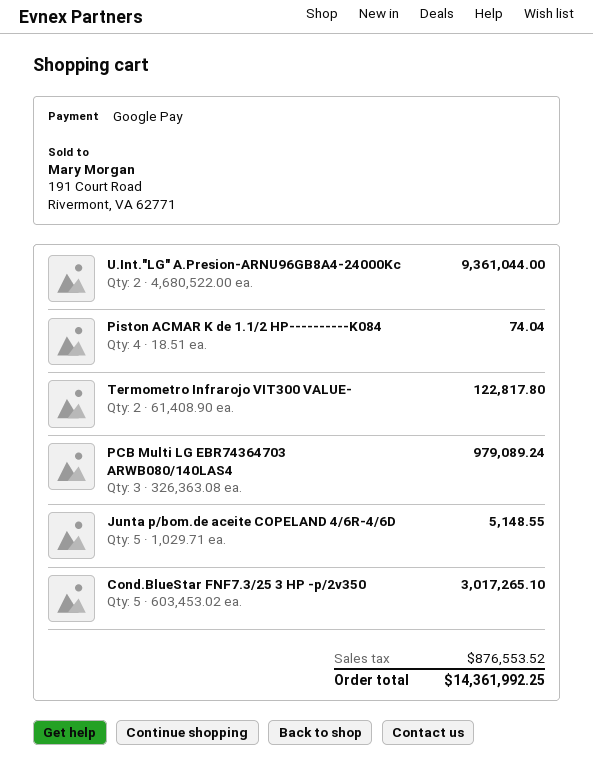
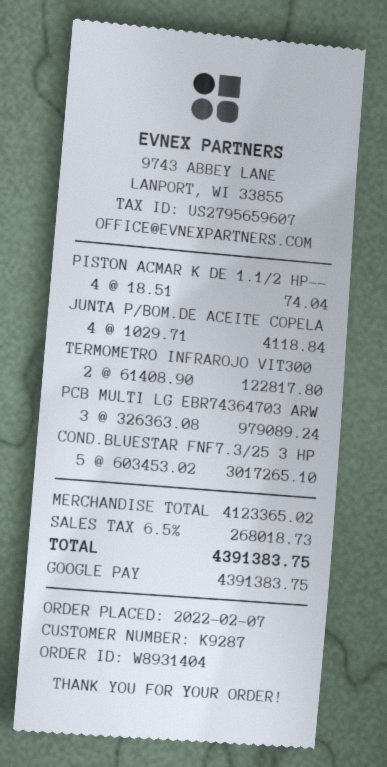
U.Int."LG" A.Presion-ARNU96GB8A4-24000Kc: 2 x 4680522.00 = 9361044.00 -> none
Junta p/bom.de aceite COPELAND 4/6R-4/6D: 5 x 1029.71 = 5148.55 -> 4 x 1029.71 = 4118.84
tax: 876553.52 -> 268018.73
total: 14361992.25 -> 4391383.75

